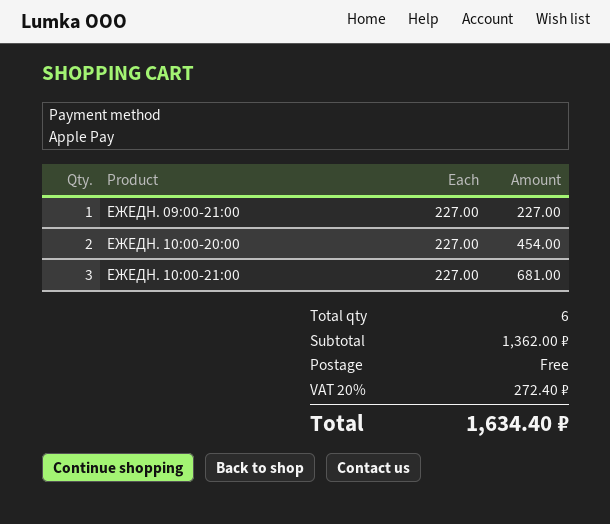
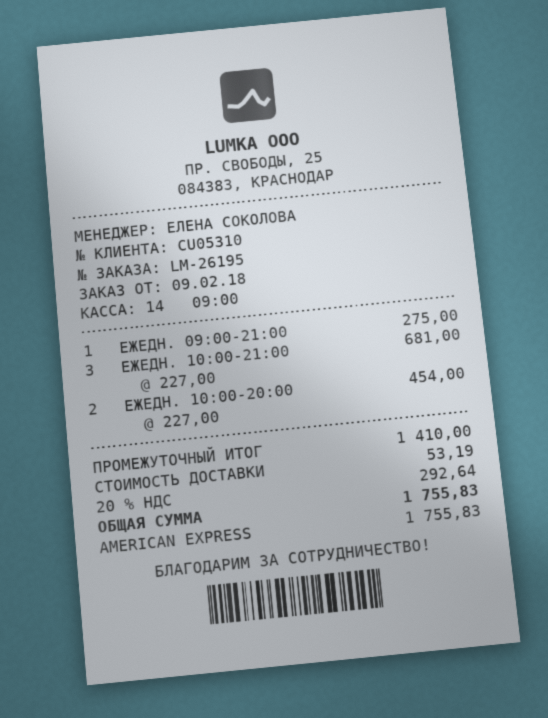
payment method: Apple Pay -> American Express
ЕЖЕДН. 09:00-21:00: 1 x 227.00 = 227.00 -> 1 x 275.00 = 275.00
subtotal: 1362.00 -> 1410.00
shipping: 0.00 -> 53.19
tax: 20% = 272.40 -> 20% = 292.64
total: 1634.40 -> 1755.83

